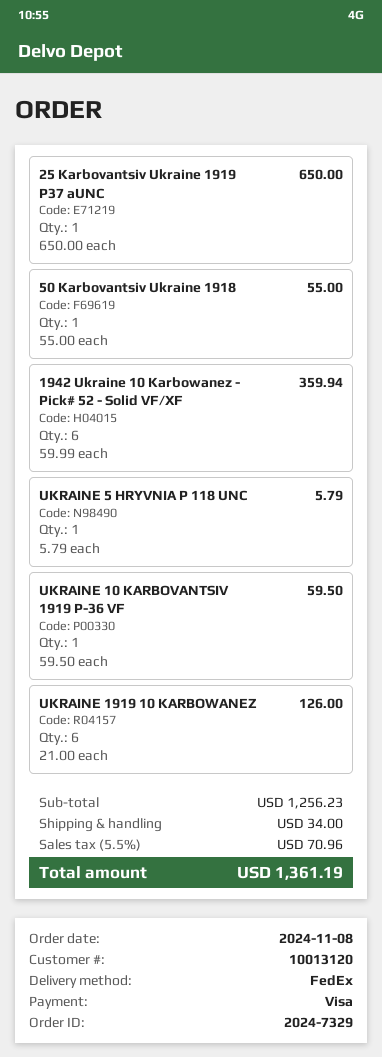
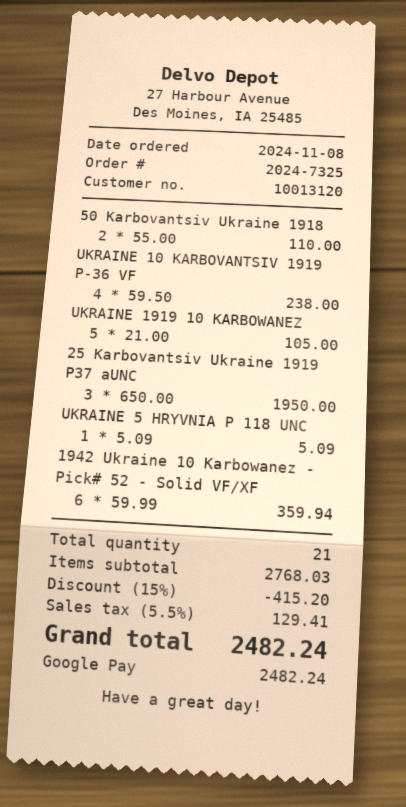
order number: 2024-7329 -> 2024-7325
payment method: Visa -> Google Pay
25 Karbovantsiv Ukraine 1919 P37 aUNC: 1 x 650.00 = 650.00 -> 3 x 650.00 = 1950.00
50 Karbovantsiv Ukraine 1918: 1 x 55.00 = 55.00 -> 2 x 55.00 = 110.00
UKRAINE 5 HRYVNIA P 118 UNC: 1 x 5.79 = 5.79 -> 1 x 5.09 = 5.09
UKRAINE 10 KARBOVANTSIV 1919 P-36 VF: 1 x 59.50 = 59.50 -> 4 x 59.50 = 238.00
UKRAINE 1919 10 KARBOWANEZ: 6 x 21.00 = 126.00 -> 5 x 21.00 = 105.00
subtotal: 1256.23 -> 2768.03
discount: none -> 15% = 415.20
shipping: 34.00 -> none
tax: 5.5% = 70.96 -> 5.5% = 129.41
total: 1361.19 -> 2482.24

